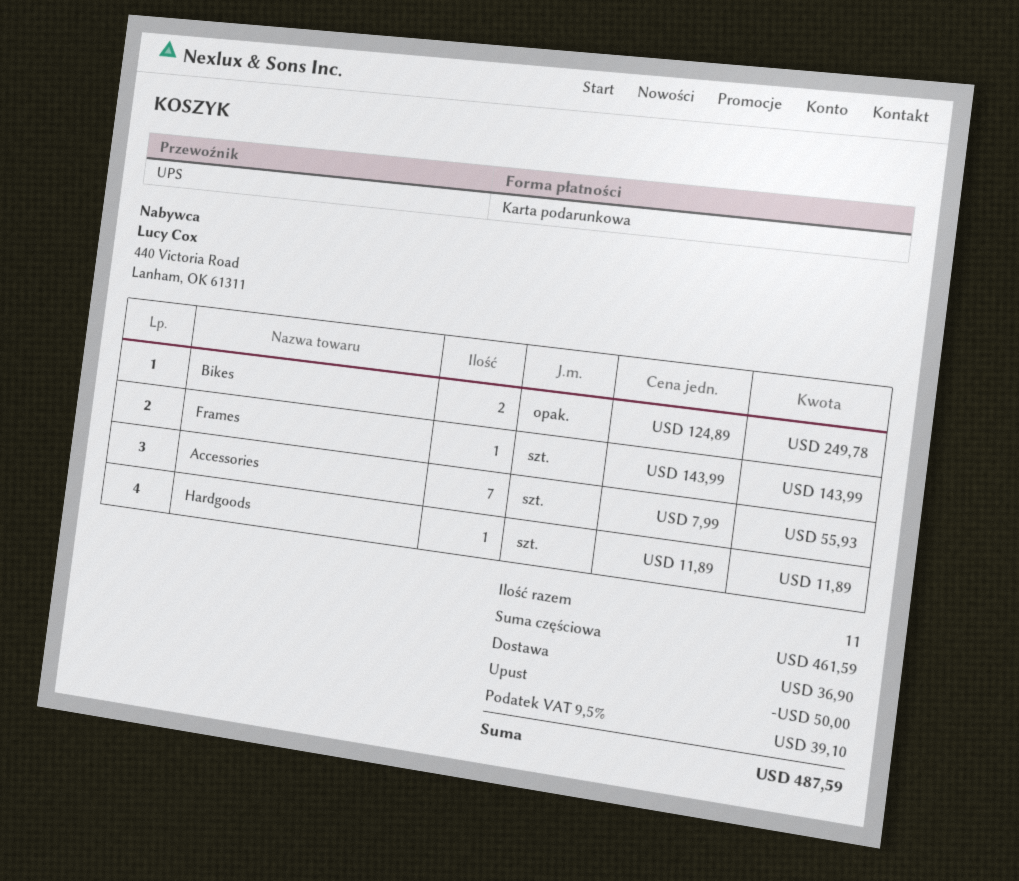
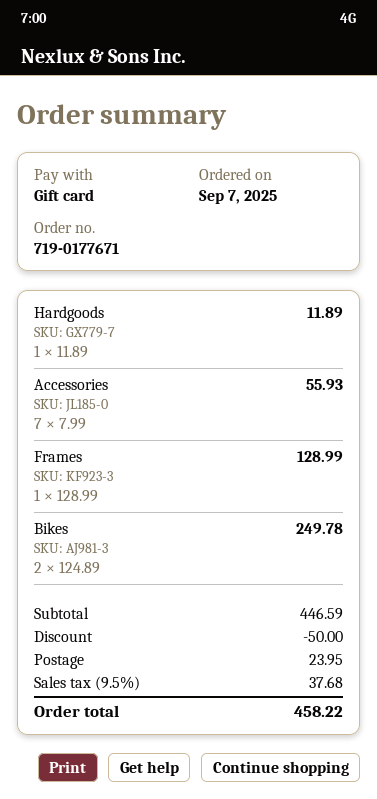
Frames: 1 x 143.99 = 143.99 -> 1 x 128.99 = 128.99
subtotal: 461.59 -> 446.59
shipping: 36.90 -> 23.95
tax: 9.5% = 39.10 -> 9.5% = 37.68
total: 487.59 -> 458.22

